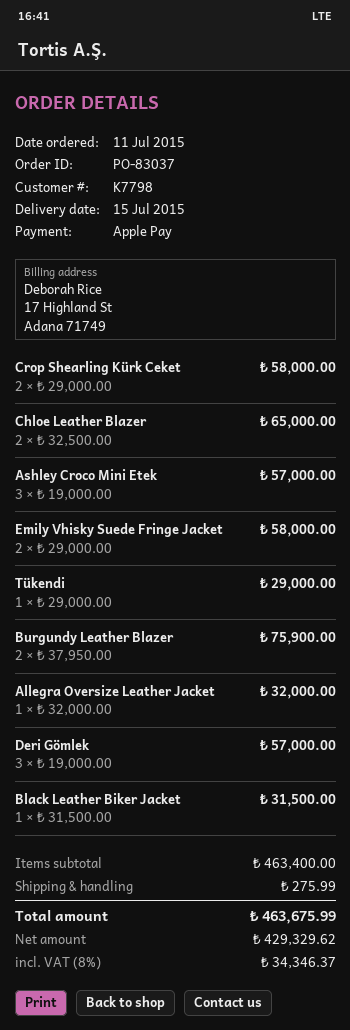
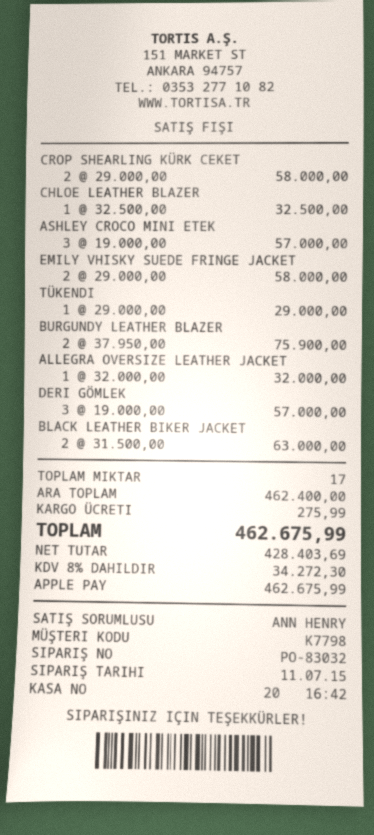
order number: PO-83037 -> PO-83032
Chloe Leather Blazer: 2 x 32500.00 = 65000.00 -> 1 x 32500.00 = 32500.00
Black Leather Biker Jacket: 1 x 31500.00 = 31500.00 -> 2 x 31500.00 = 63000.00
subtotal: 463400.00 -> 462400.00
net: 429329.62 -> 428403.69
tax: 8% = 34346.37 -> 8% = 34272.30
total: 463675.99 -> 462675.99

